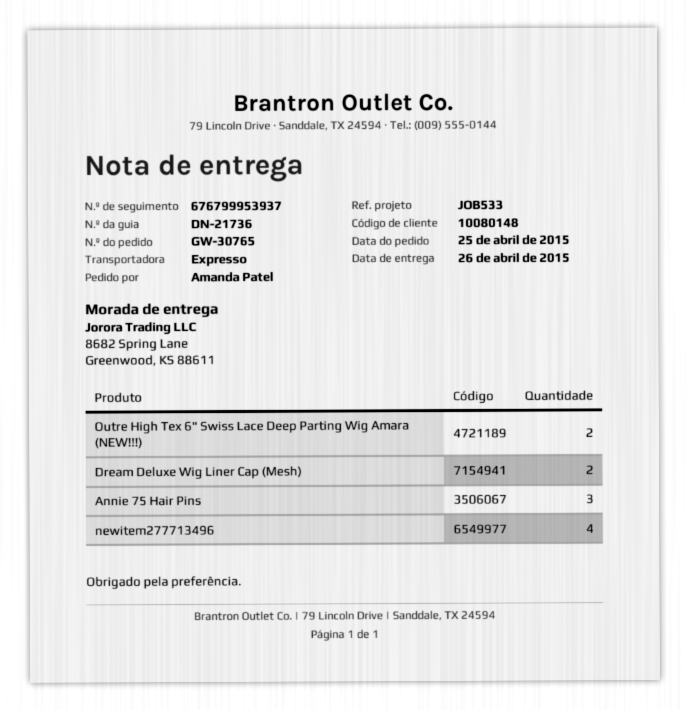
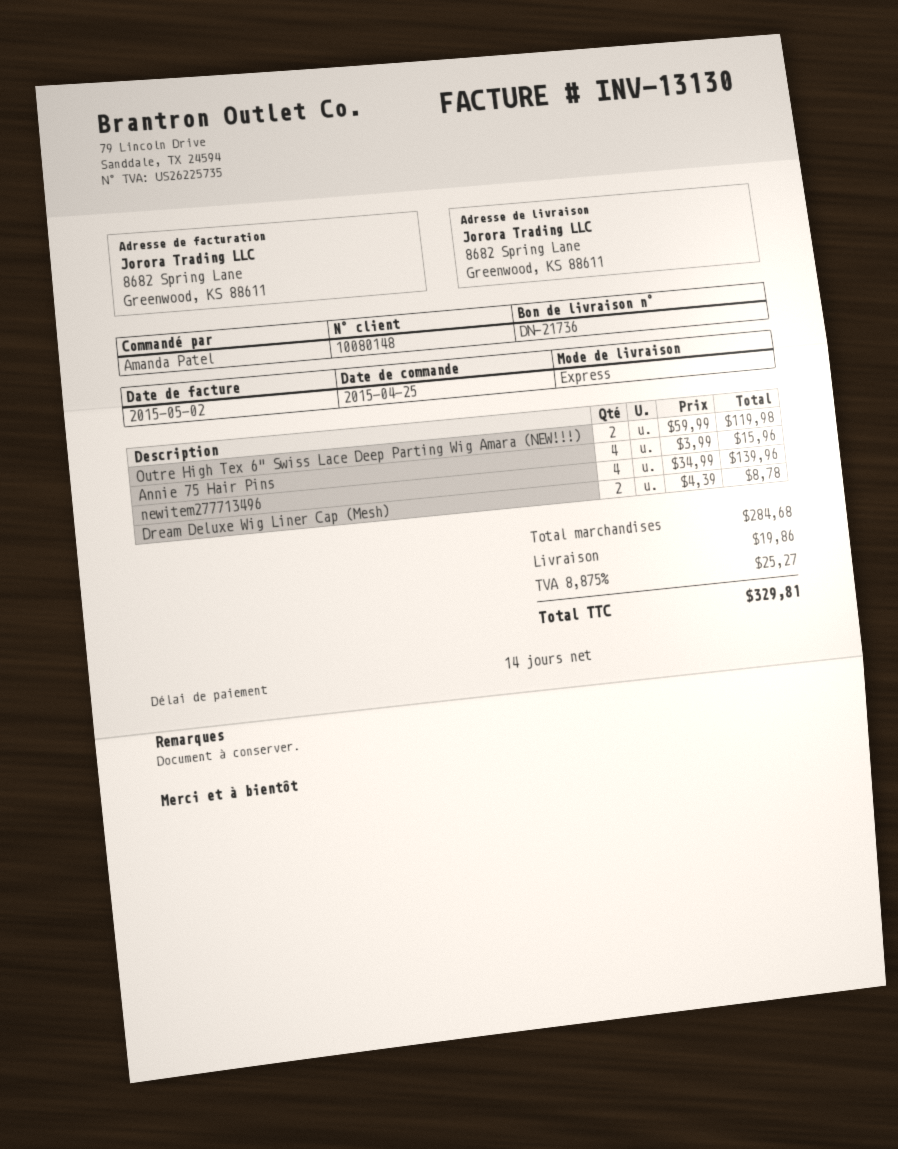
Annie 75 Hair Pins: 3 -> 4

